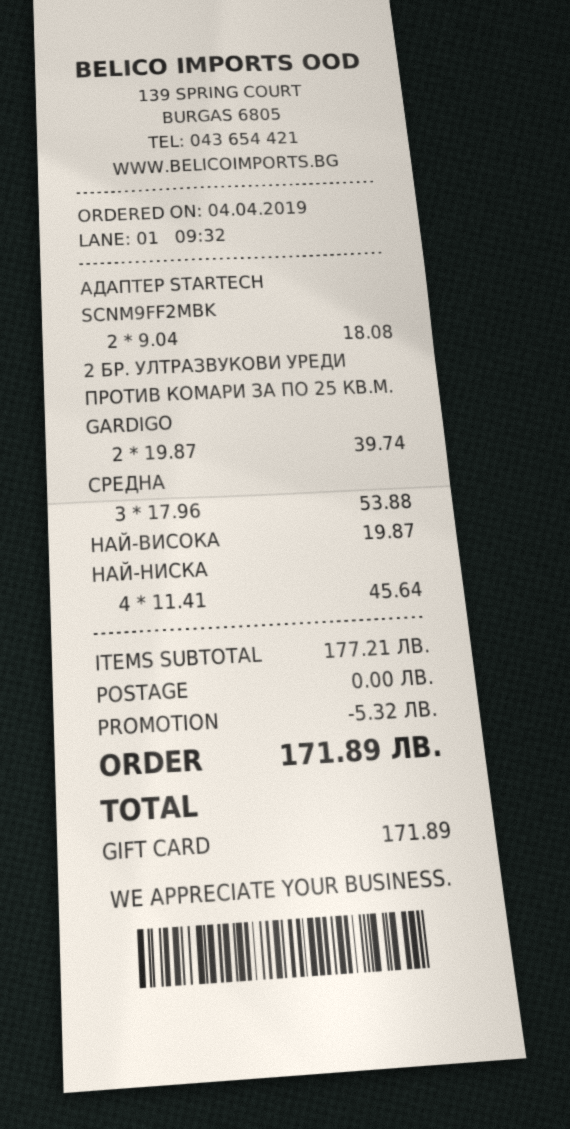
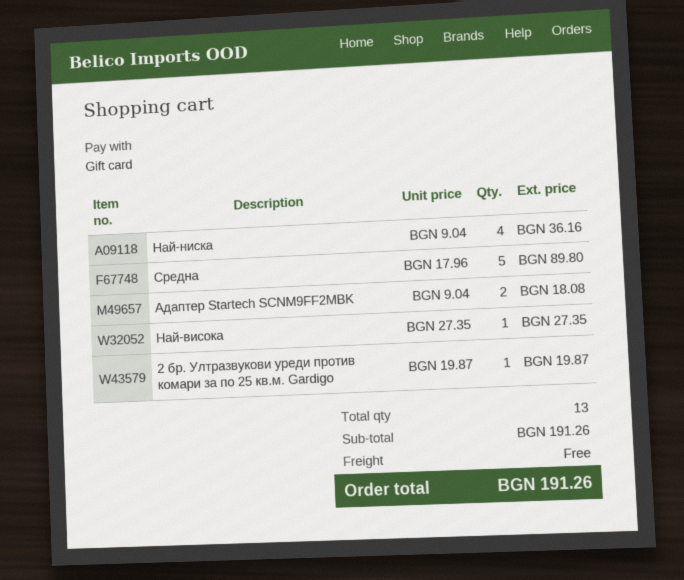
2 БР. УЛТРАЗВУКОВИ УРЕДИ ПРОТИВ КОМАРИ ЗА ПО 25 КВ.М. GARDIGO: 2 x 19.87 = 39.74 -> 1 x 19.87 = 19.87
СРЕДНА: 3 x 17.96 = 53.88 -> 5 x 17.96 = 89.80
НАЙ-ВИСОКА: 1 x 19.87 = 19.87 -> 1 x 27.35 = 27.35
НАЙ-НИСКА: 4 x 11.41 = 45.64 -> 4 x 9.04 = 36.16
subtotal: 177.21 -> 191.26
discount: 5.32 -> none
total: 171.89 -> 191.26

